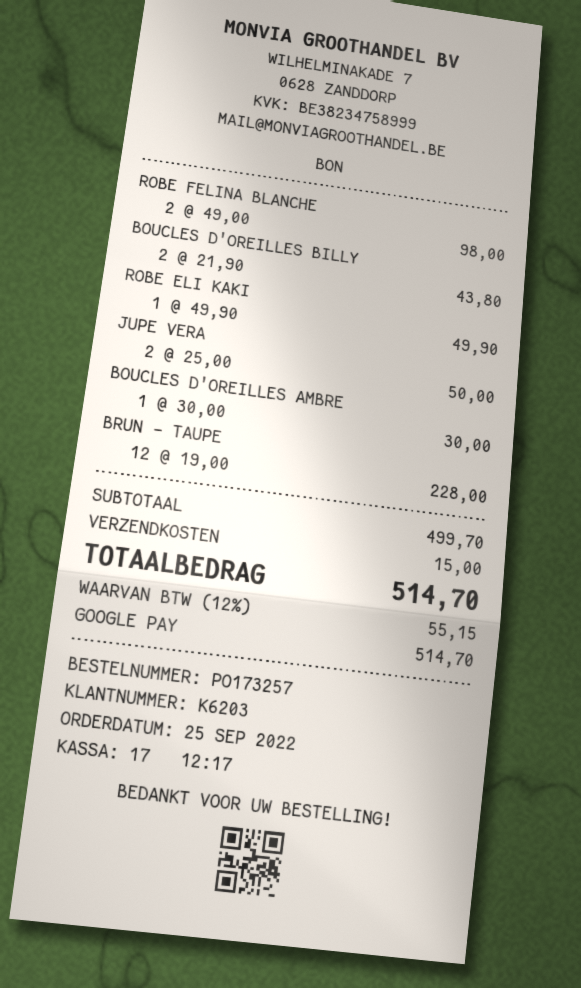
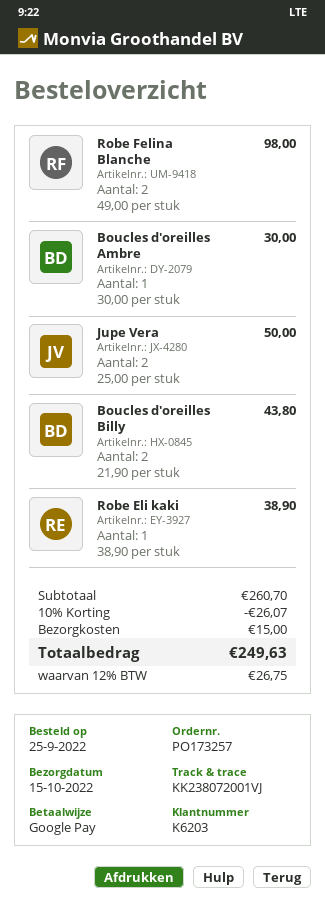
ROBE ELI KAKI: 1 x 49.90 = 49.90 -> 1 x 38.90 = 38.90
BRUN - TAUPE: 12 x 19.00 = 228.00 -> none
subtotal: 499.70 -> 260.70
discount: none -> 10% = 26.07
tax: 12% = 55.15 -> 12% = 26.75
total: 514.70 -> 249.63

